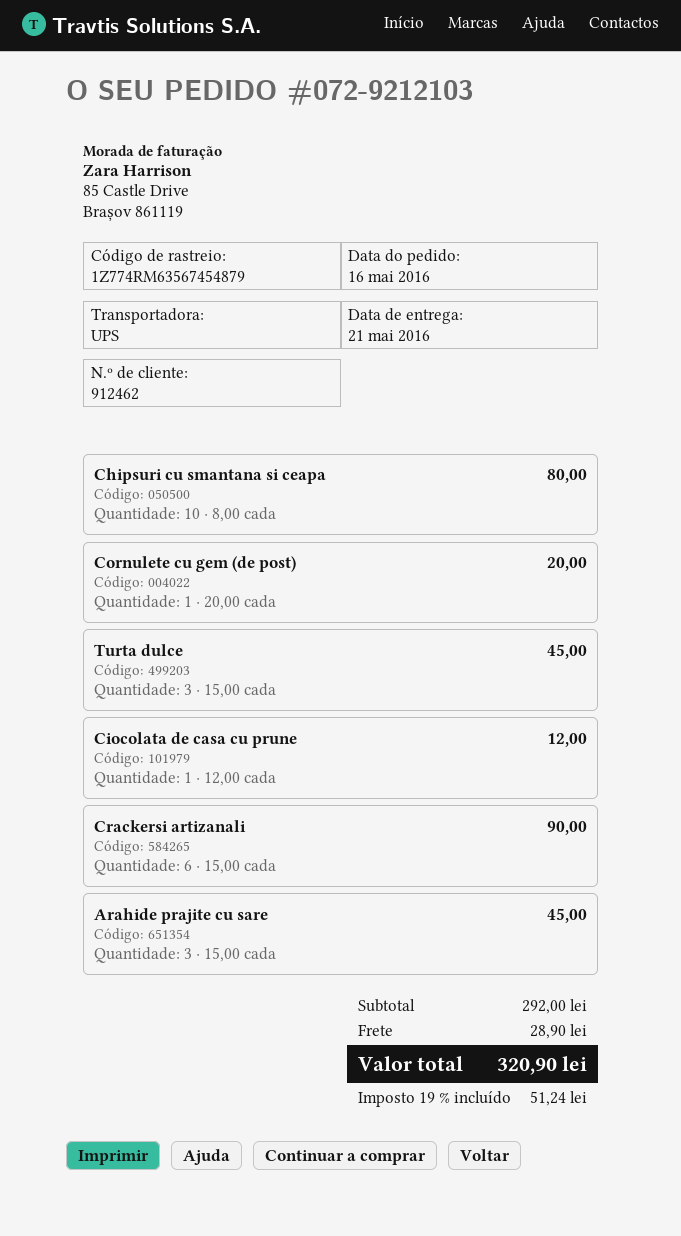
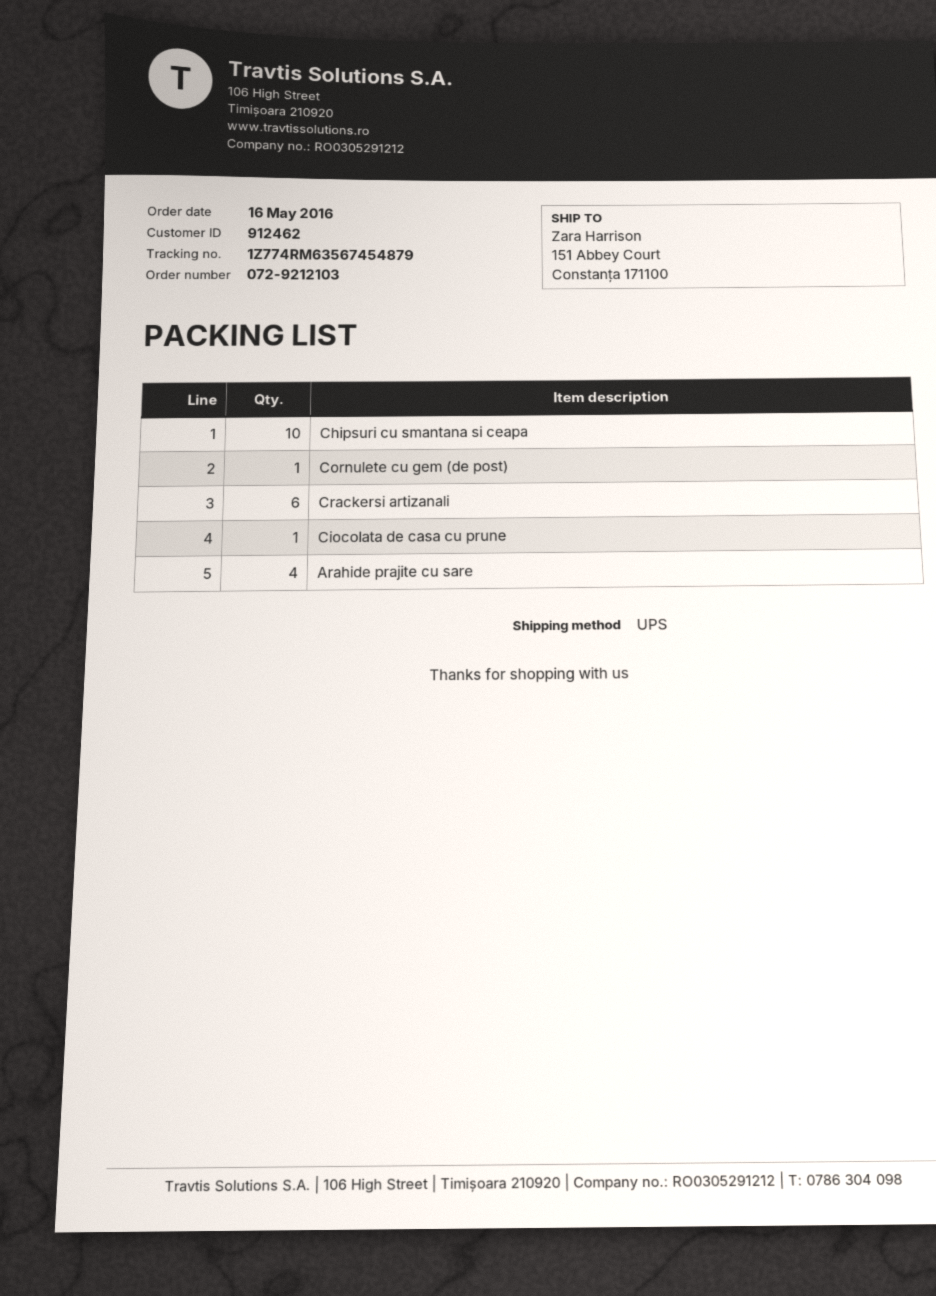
Turta dulce: 3 -> none
Arahide prajite cu sare: 3 -> 4

